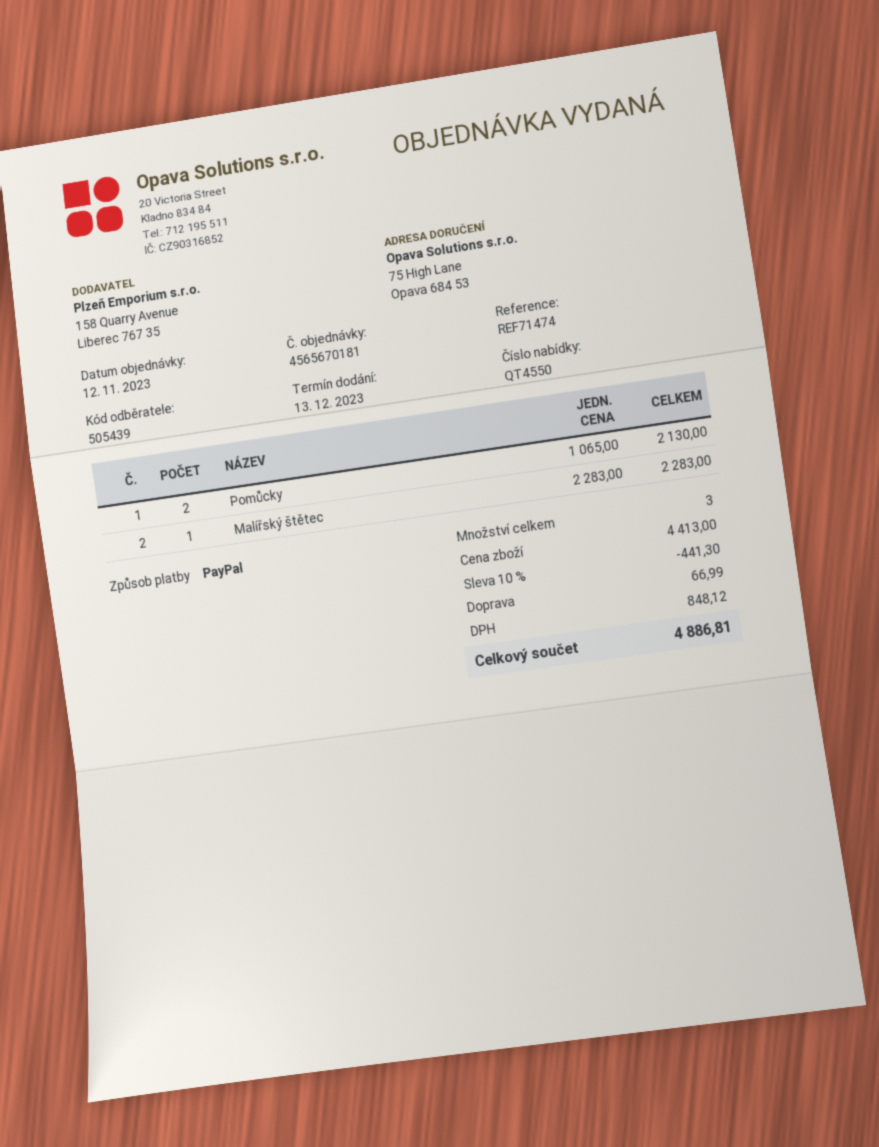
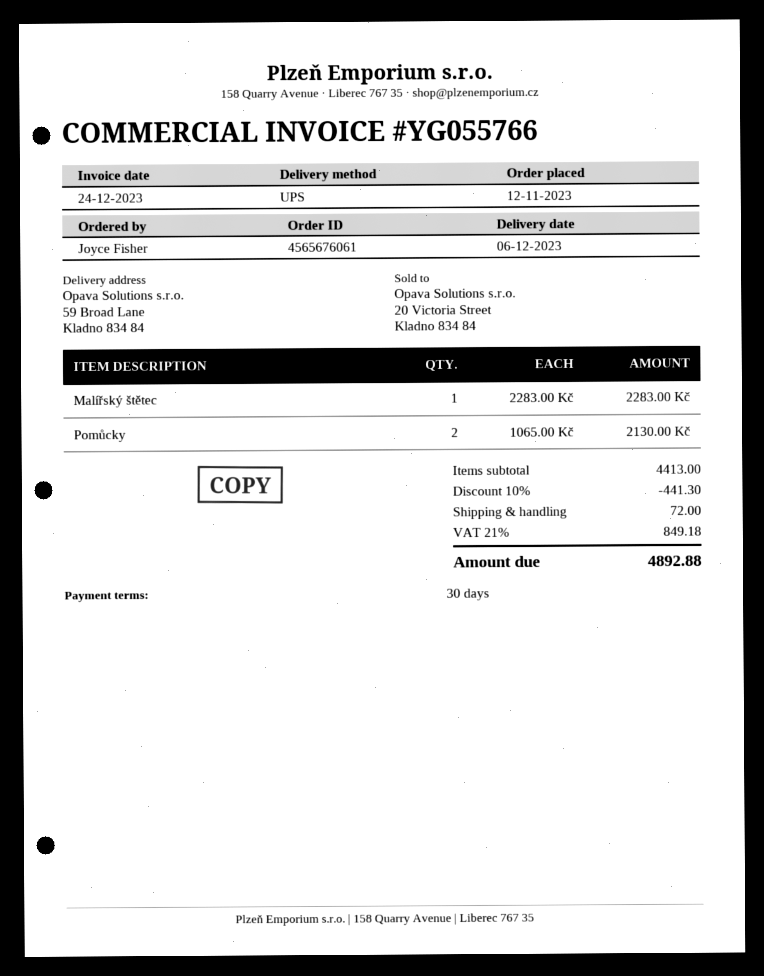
order number: 4565670181 -> 4565676061
delivery date: 2023-12-13 -> 2023-12-06
ship to: 75 High Lane, Opava 684 53 -> 59 Broad Lane, Kladno 834 84
shipping: 66.99 -> 72.00
tax: 848.12 -> 849.18
total: 4886.81 -> 4892.88

